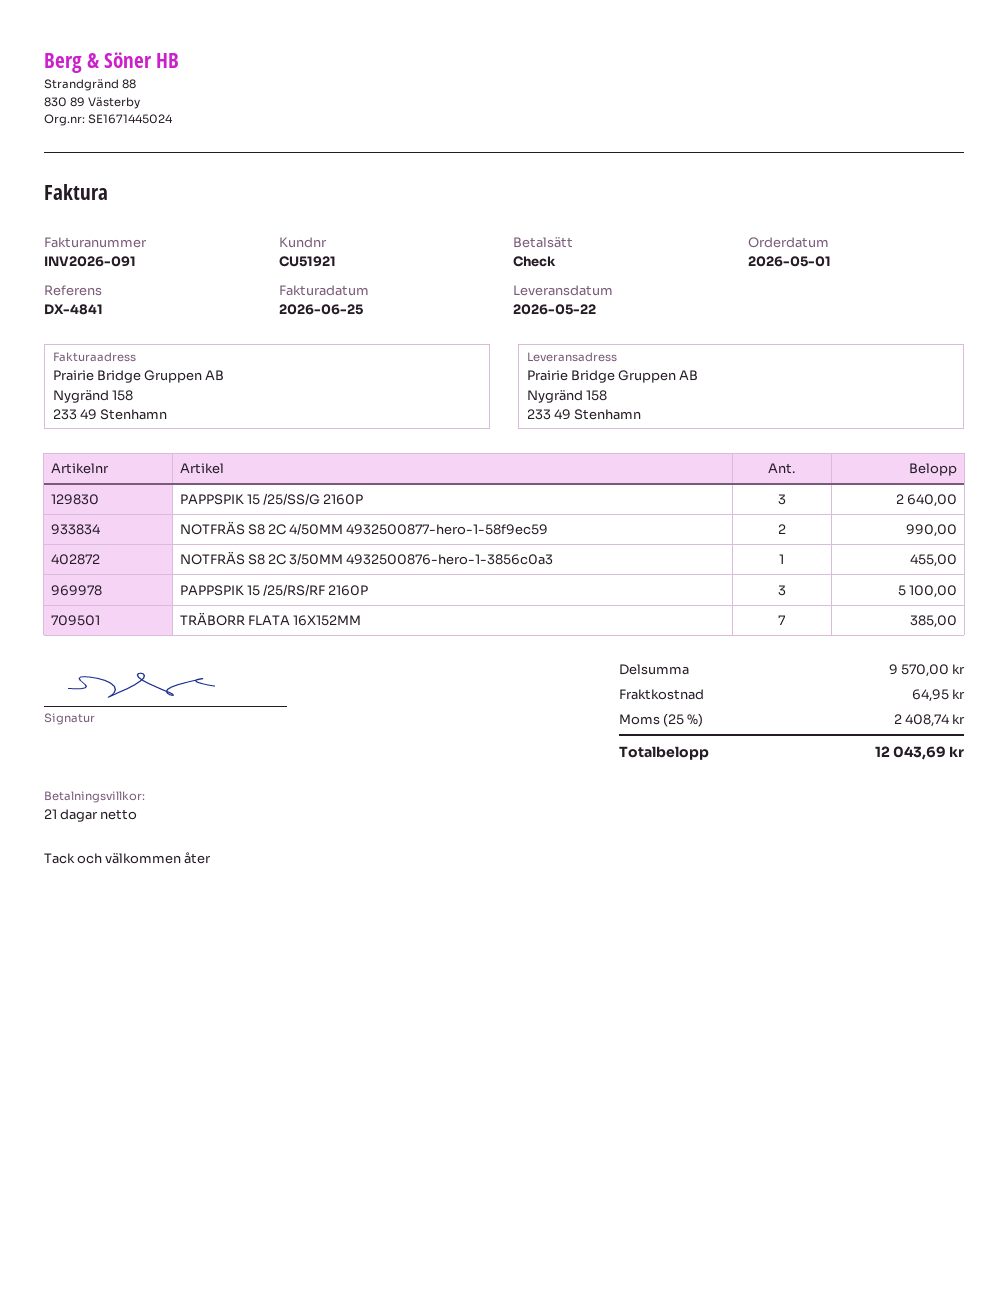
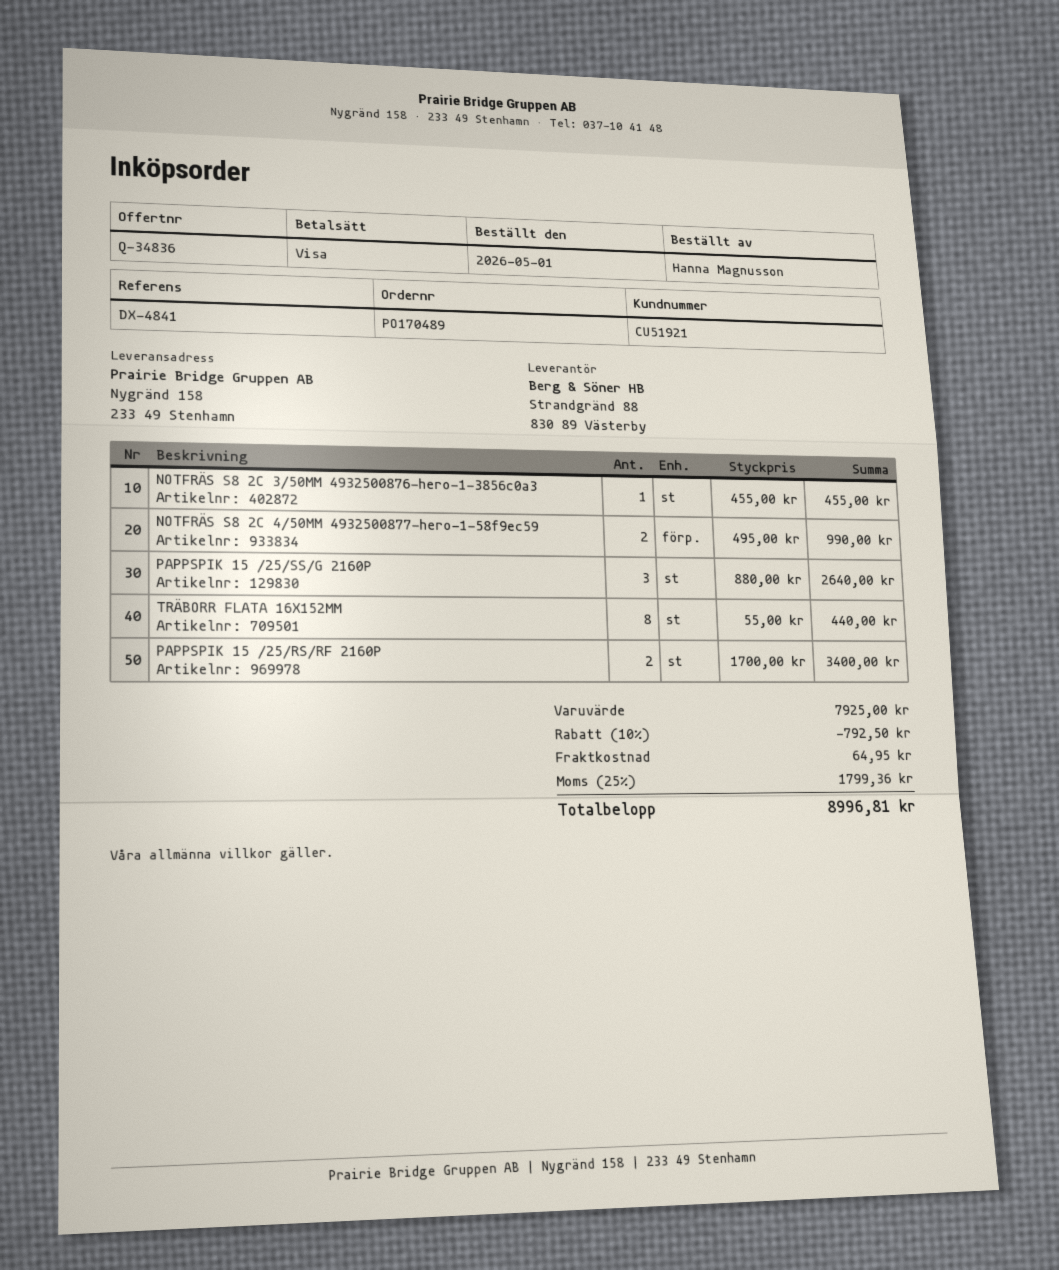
payment method: cheque -> Visa
PAPPSPIK 15 /25/RS/RF 2160P: 3 for 5100.00 -> 2 for 3400.00
TRÄBORR FLATA 16X152MM: 7 for 385.00 -> 8 for 440.00
subtotal: 9570.00 -> 7925.00
discount: none -> 10% = 792.50
tax: 25% = 2408.74 -> 25% = 1799.36
total: 12043.69 -> 8996.81

